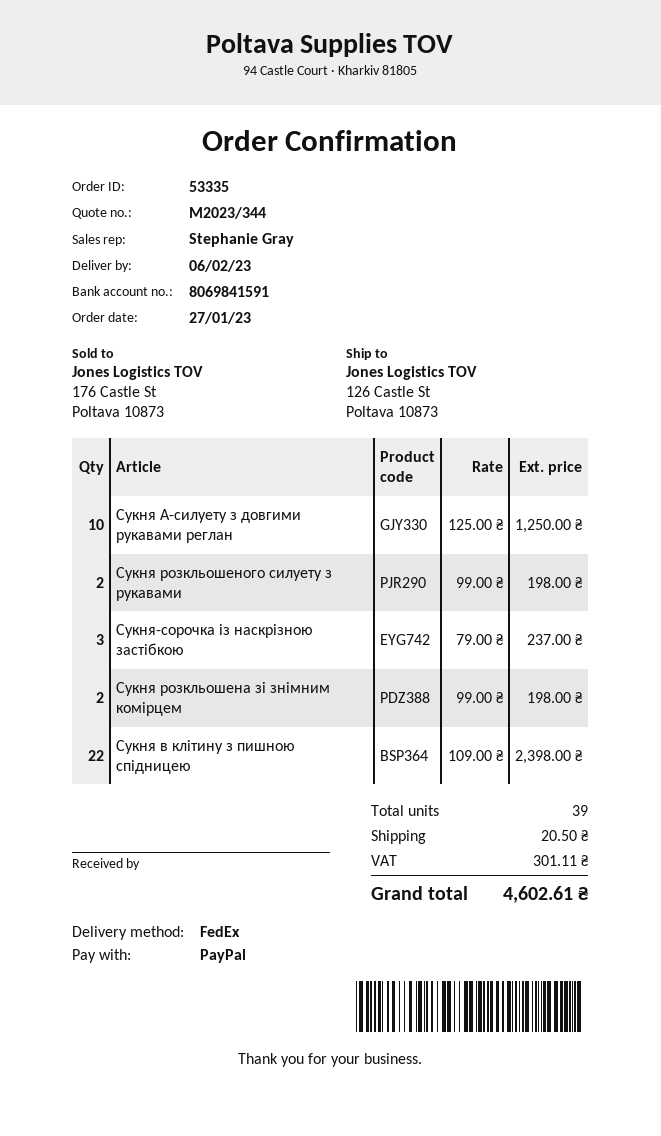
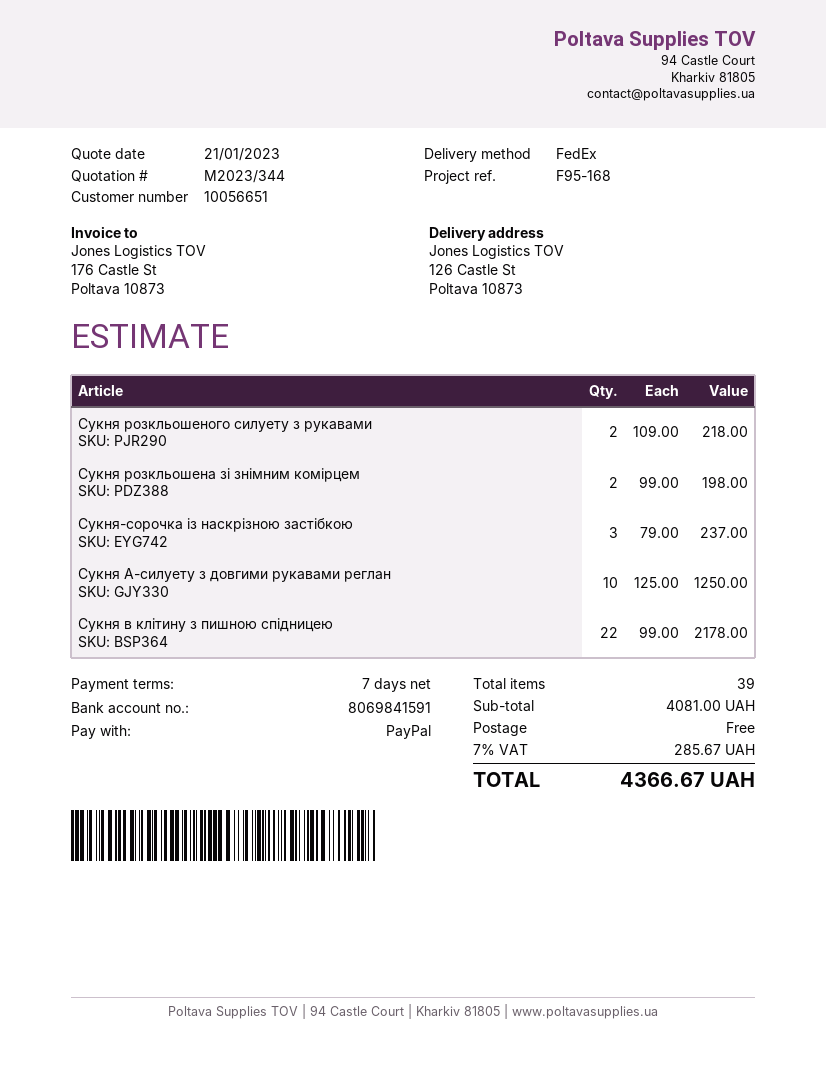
Сукня розкльошеного силуету з рукавами: 2 x 99.00 = 198.00 -> 2 x 109.00 = 218.00
Сукня в клітину з пишною спідницею: 22 x 109.00 = 2398.00 -> 22 x 99.00 = 2178.00
shipping: 20.50 -> 0.00
tax: 301.11 -> 285.67
total: 4602.61 -> 4366.67

